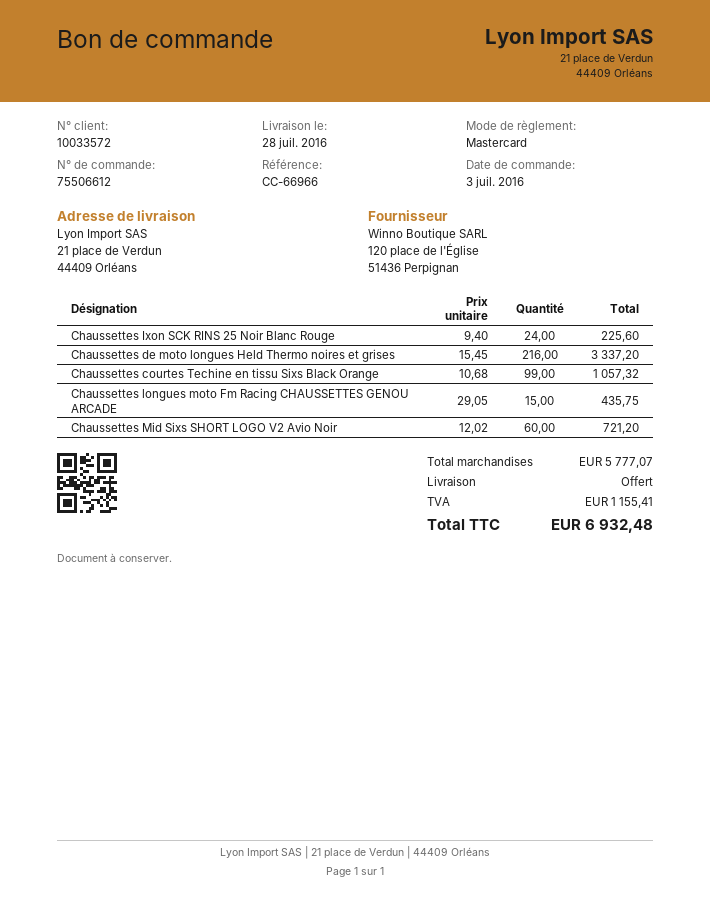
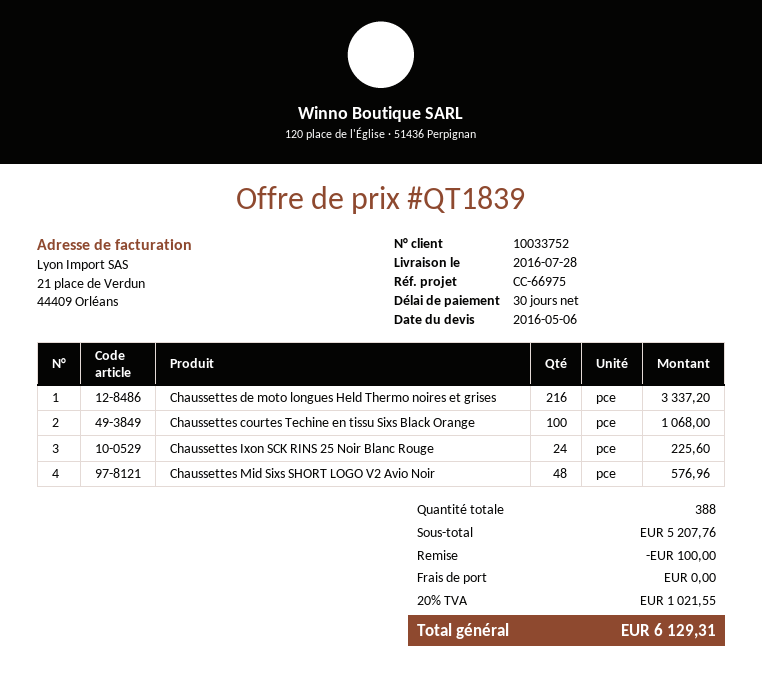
customer number: 10033572 -> 10033752
reference: CC-66966 -> CC-66975
Chaussettes courtes Techine en tissu Sixs Black Orange: 99 for 1057.32 -> 100 for 1068.00
Chaussettes longues moto Fm Racing CHAUSSETTES GENOU ARCADE: 15 for 435.75 -> none
Chaussettes Mid Sixs SHORT LOGO V2 Avio Noir: 60 for 721.20 -> 48 for 576.96
subtotal: 5777.07 -> 5207.76
discount: none -> 100.00
tax: 1155.41 -> 1021.55
total: 6932.48 -> 6129.31

